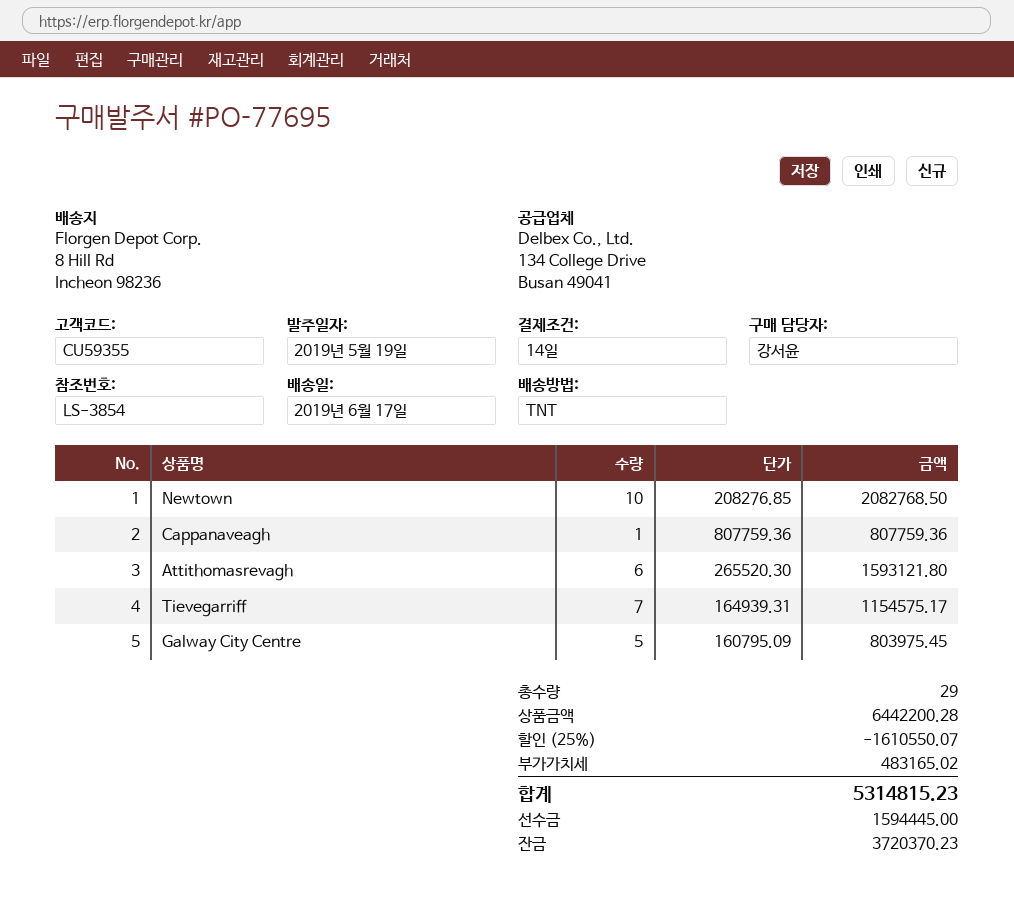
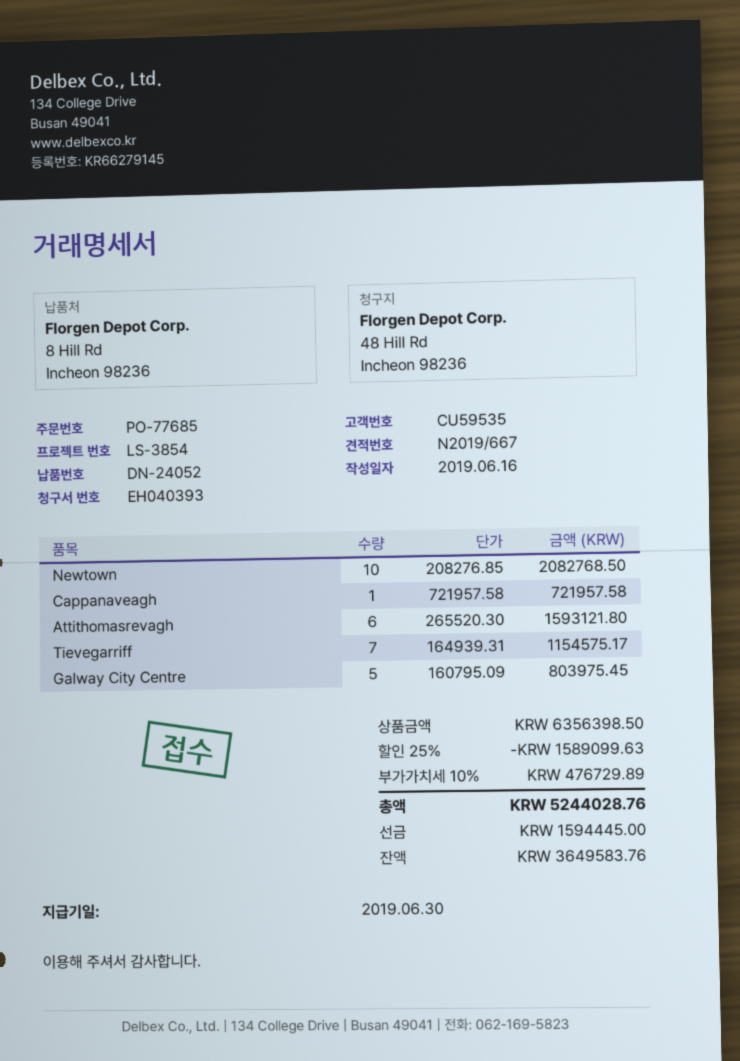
order number: PO-77695 -> PO-77685
customer number: CU59355 -> CU59535
Cappanaveagh: 1 x 807759.36 = 807759.36 -> 1 x 721957.58 = 721957.58
subtotal: 6442200.28 -> 6356398.50
discount: 25% = 1610550.07 -> 25% = 1589099.63
tax: 483165.02 -> 476729.89
total: 5314815.23 -> 5244028.76
balance: 3720370.23 -> 3649583.76

